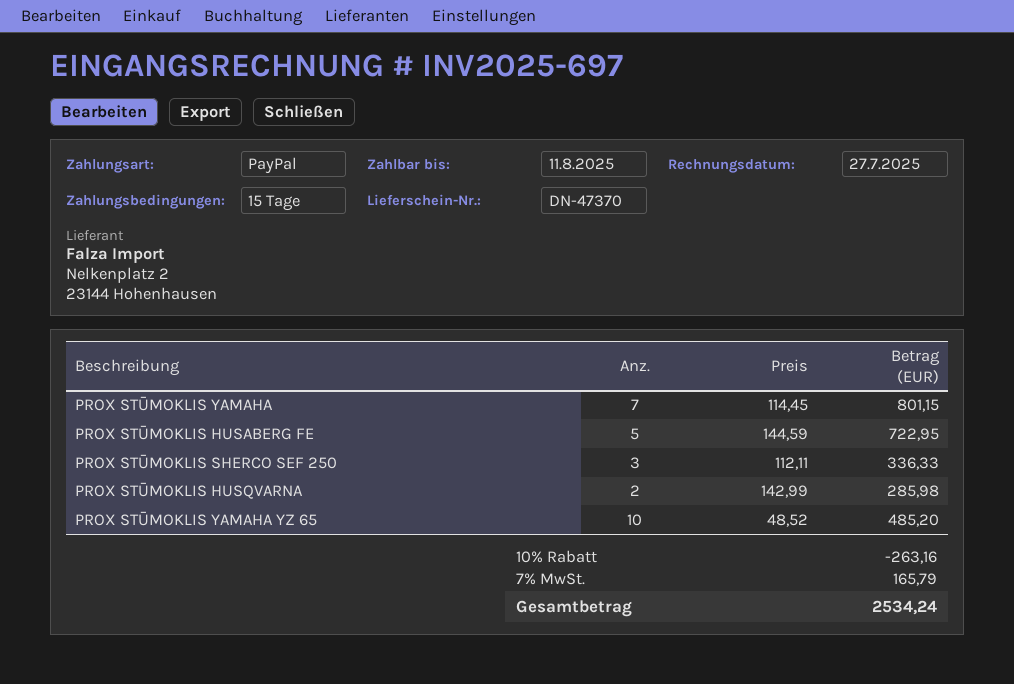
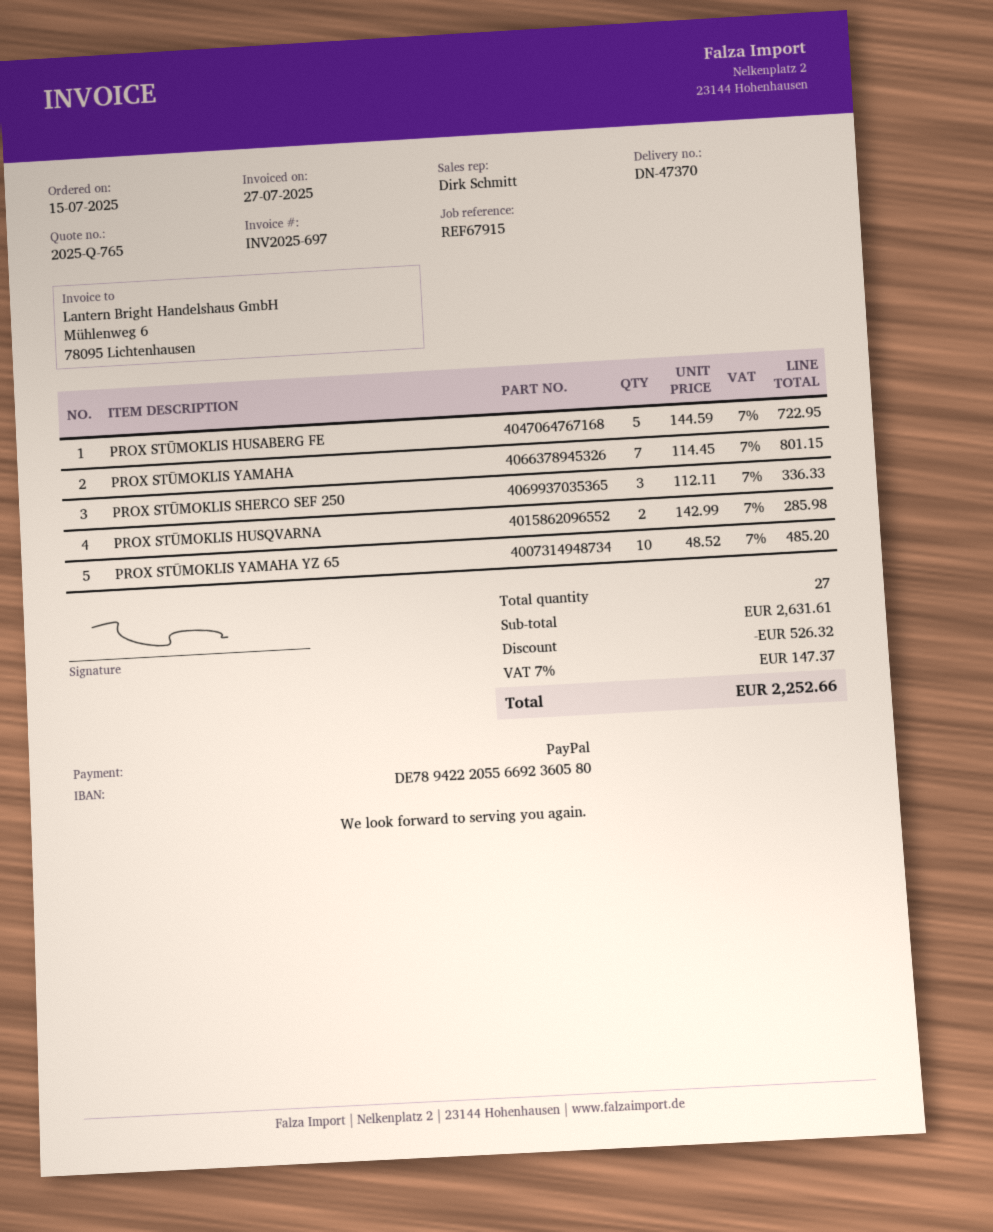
discount: 263.16 -> 526.32
tax: 7% = 165.79 -> 7% = 147.37
total: 2534.24 -> 2252.66

